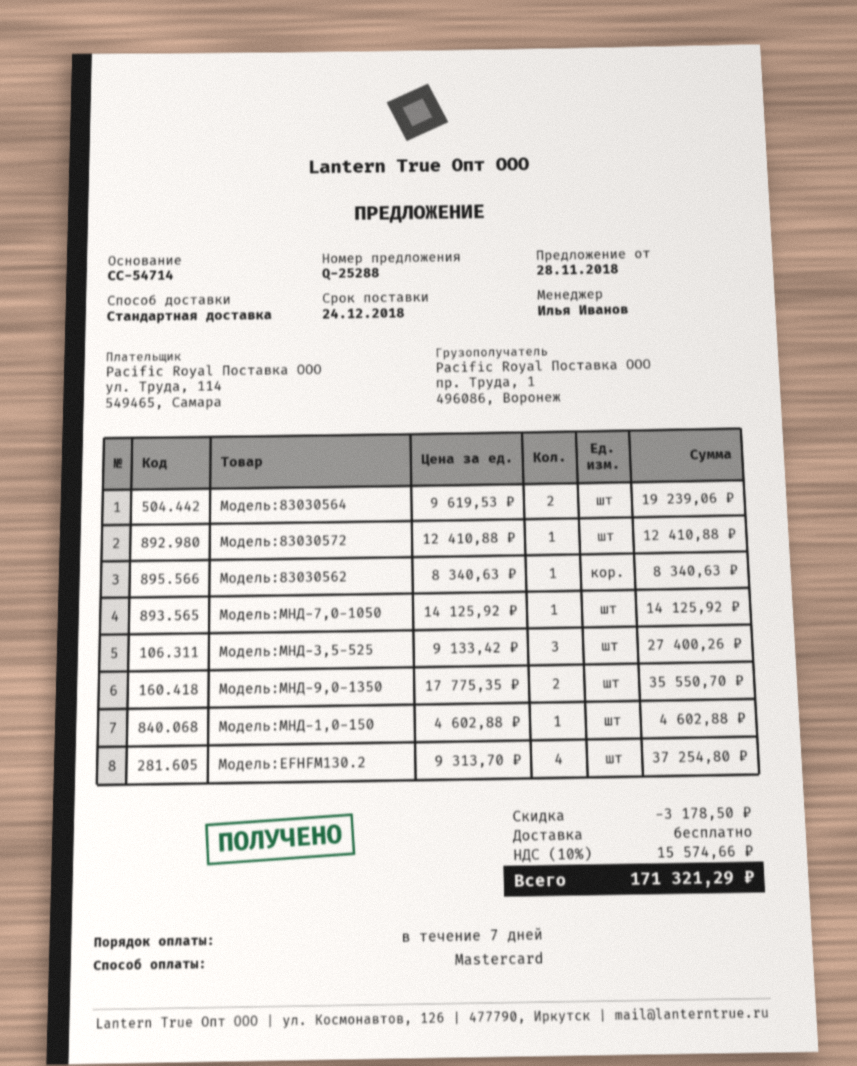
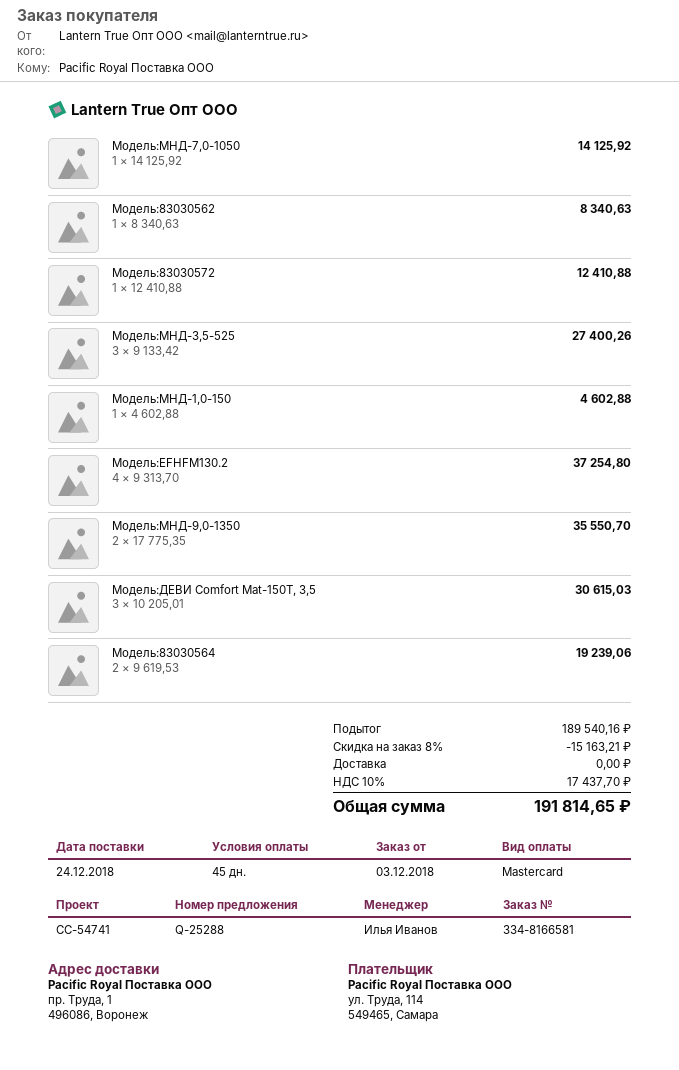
payment terms: 7 days -> 45 days
reference: CC-54714 -> CC-54741
Модель:ДЕВИ Comfort Mat-150T, 3,5: none -> 3 x 10205.01 = 30615.03
discount: 3178.50 -> 15163.21
tax: 10% = 15574.66 -> 10% = 17437.70
total: 171321.29 -> 191814.65

